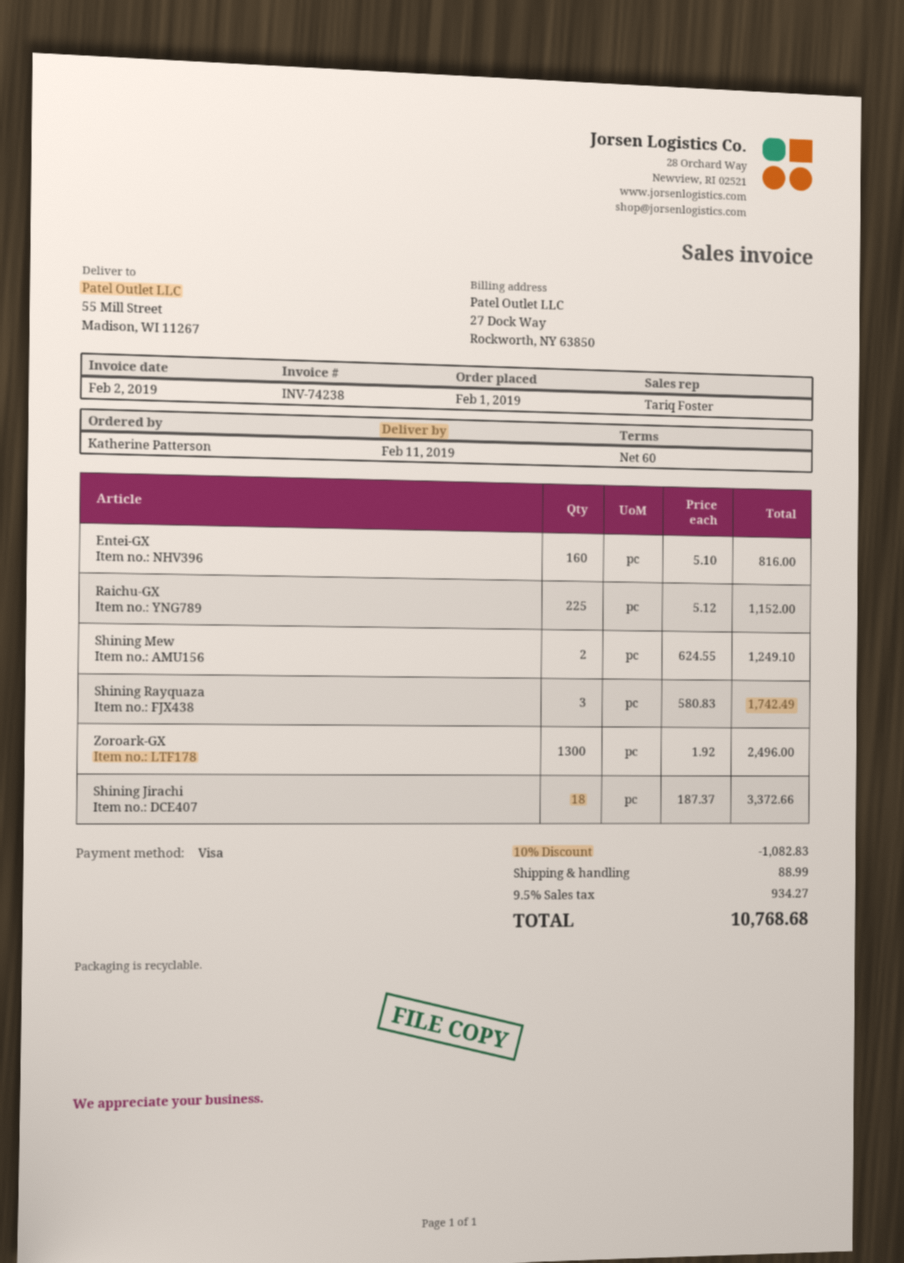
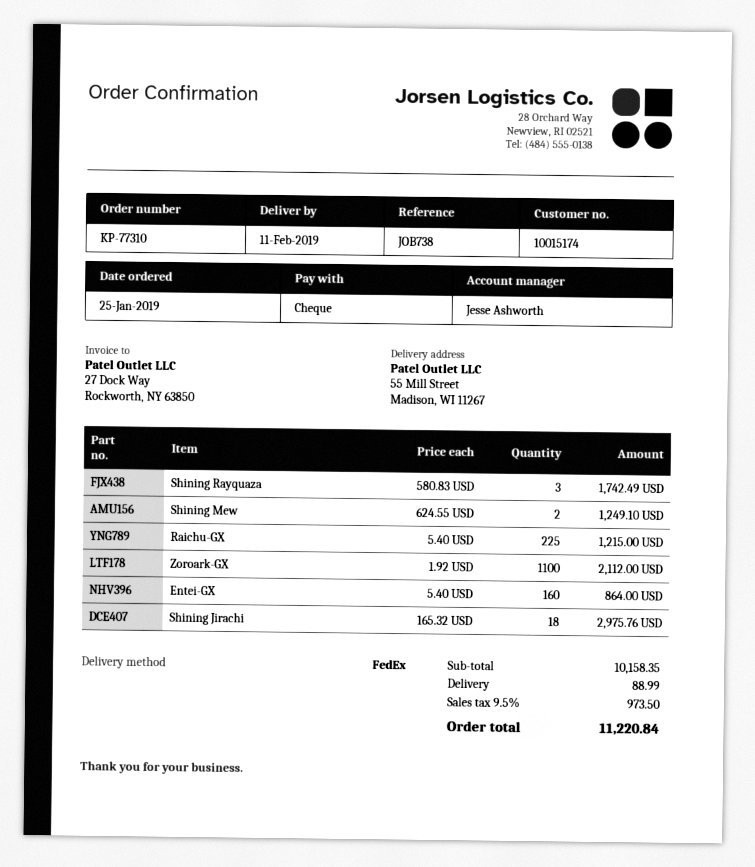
order date: 2019-02-01 -> 2019-01-25
sales rep: Tariq Foster -> Jesse Ashworth
payment method: Visa -> cheque
Entei-GX: 160 x 5.10 = 816.00 -> 160 x 5.40 = 864.00
Raichu-GX: 225 x 5.12 = 1152.00 -> 225 x 5.40 = 1215.00
Zoroark-GX: 1300 x 1.92 = 2496.00 -> 1100 x 1.92 = 2112.00
Shining Jirachi: 18 x 187.37 = 3372.66 -> 18 x 165.32 = 2975.76
discount: 10% = 1082.83 -> none
tax: 9.5% = 934.27 -> 9.5% = 973.50
total: 10768.68 -> 11220.84

